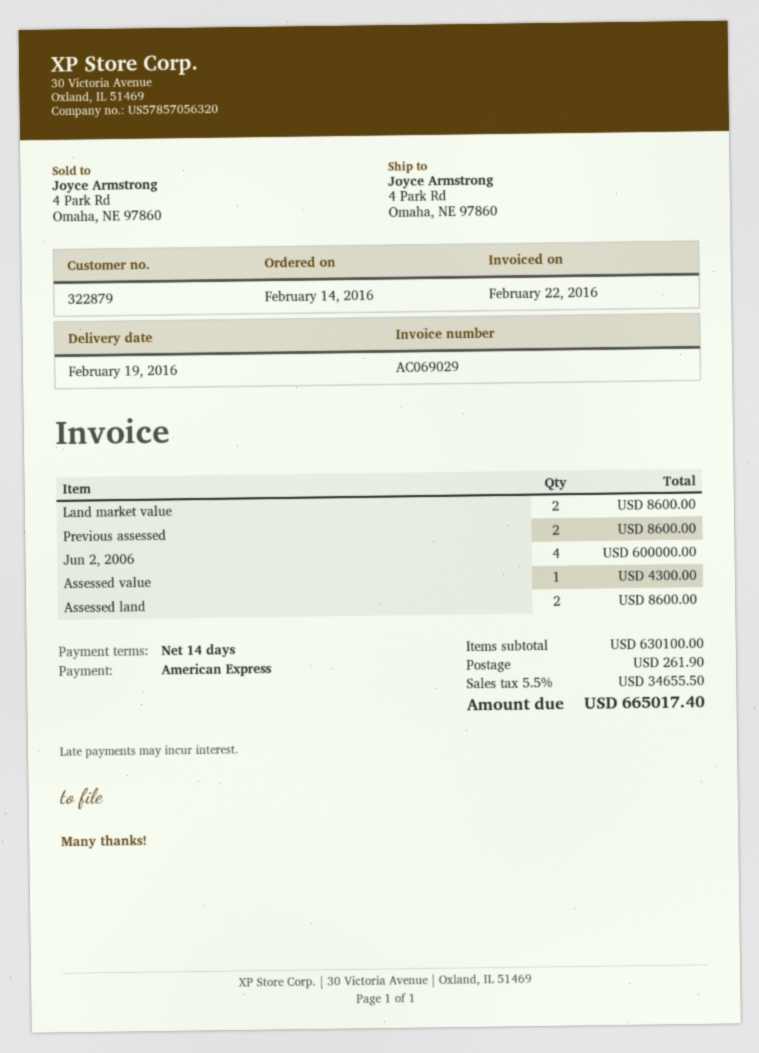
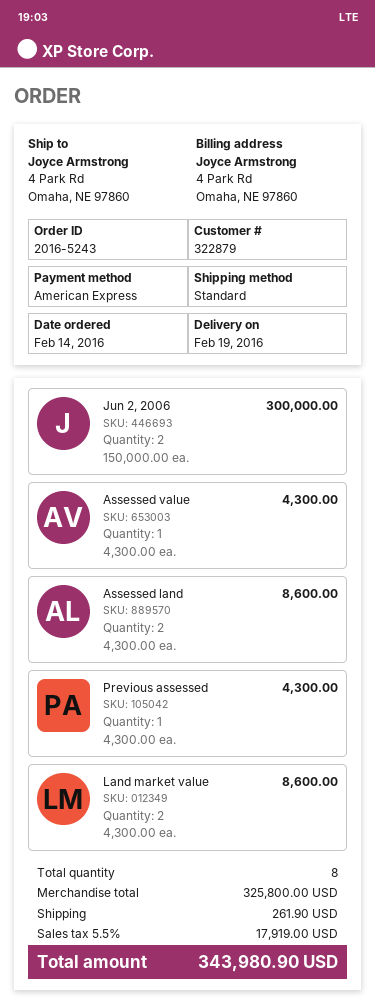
Previous assessed: 2 for 8600.00 -> 1 for 4300.00
Jun 2, 2006: 4 for 600000.00 -> 2 for 300000.00
subtotal: 630100.00 -> 325800.00
tax: 5.5% = 34655.50 -> 5.5% = 17919.00
total: 665017.40 -> 343980.90

